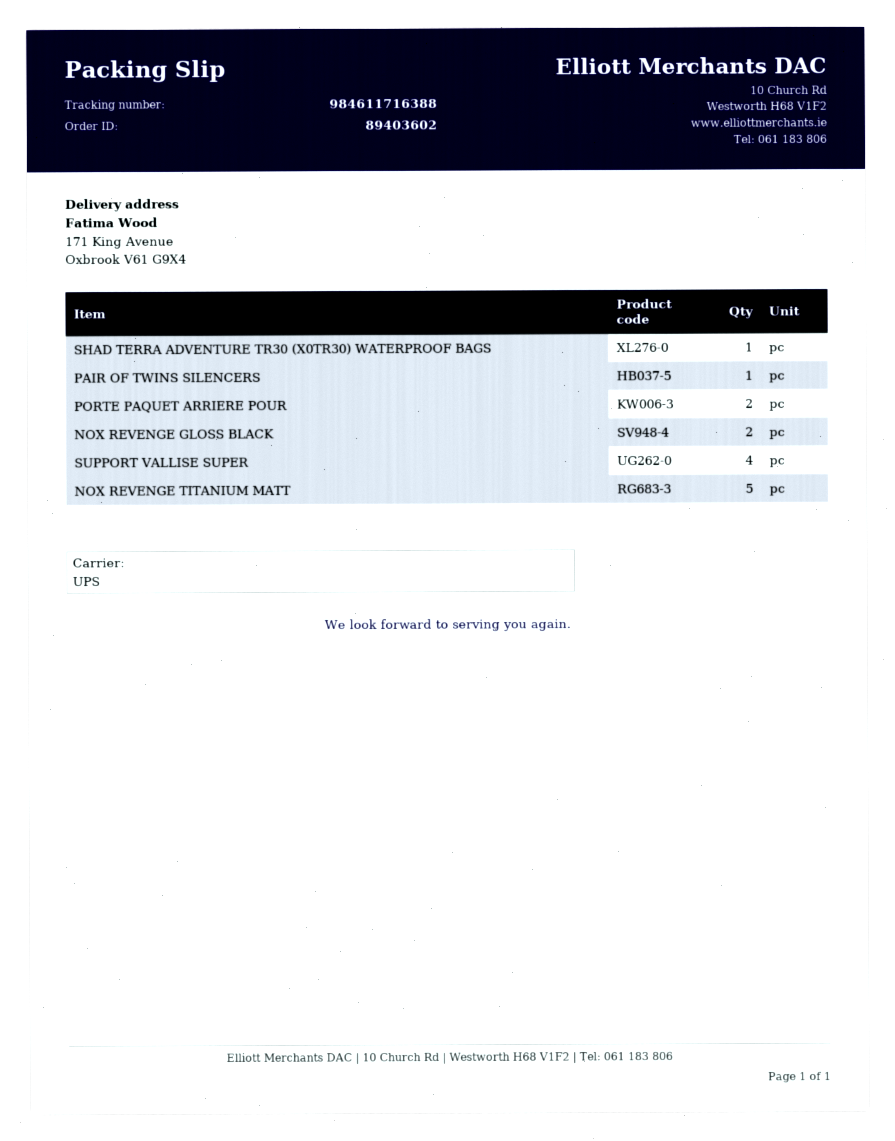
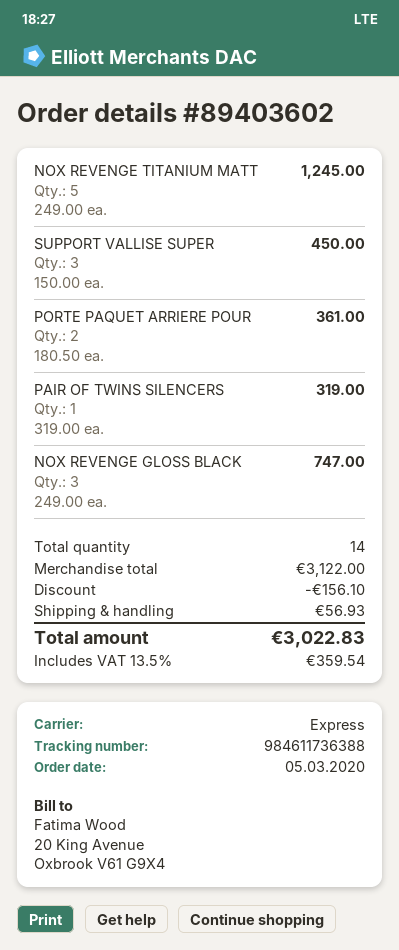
shipping method: UPS -> express
tracking number: 984611716388 -> 984611736388
SHAD TERRA ADVENTURE TR30 (X0TR30) WATERPROOF BAGS: 1 -> none
NOX REVENGE GLOSS BLACK: 2 -> 3
SUPPORT VALLISE SUPER: 4 -> 3

